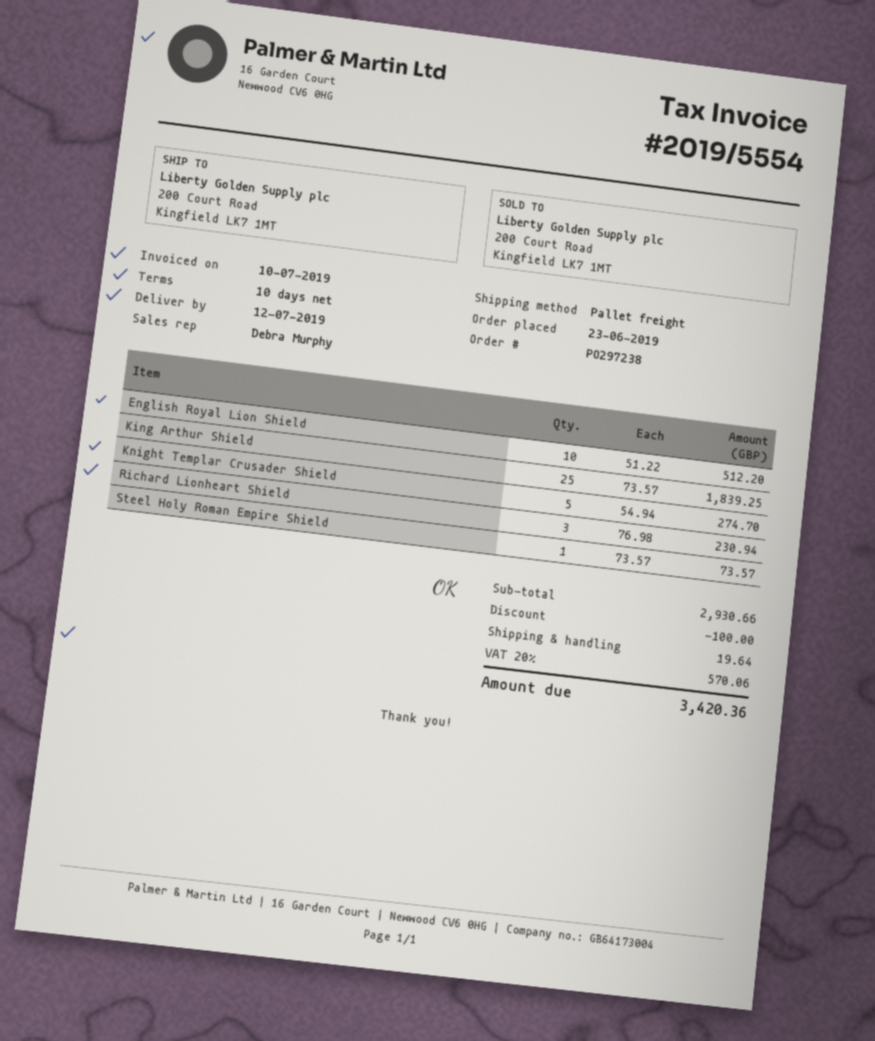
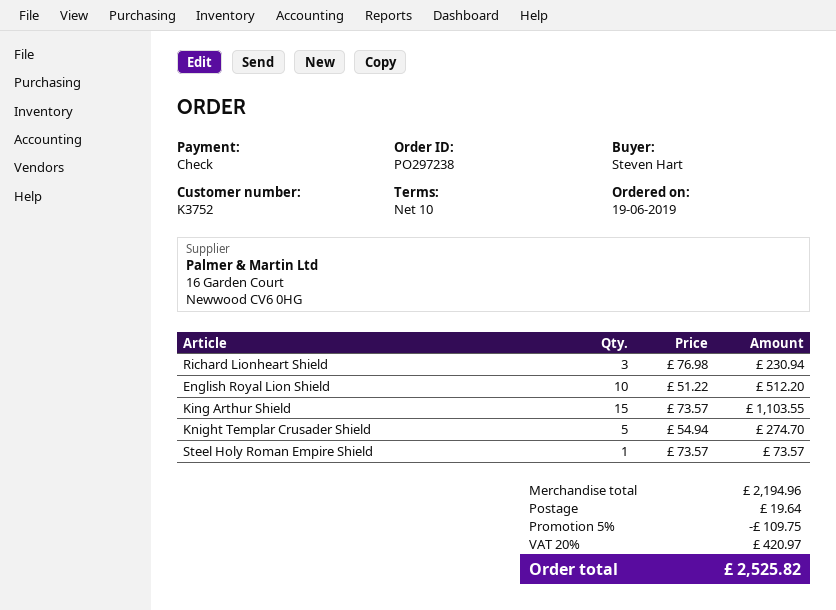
order date: 2019-06-23 -> 2019-06-19
King Arthur Shield: 25 x 73.57 = 1839.25 -> 15 x 73.57 = 1103.55
subtotal: 2930.66 -> 2194.96
discount: 100.00 -> 109.75
tax: 20% = 570.06 -> 20% = 420.97
total: 3420.36 -> 2525.82

